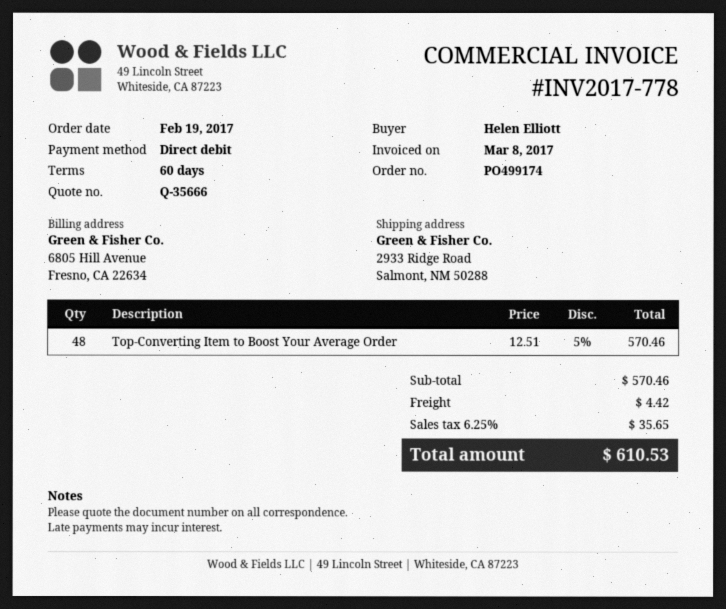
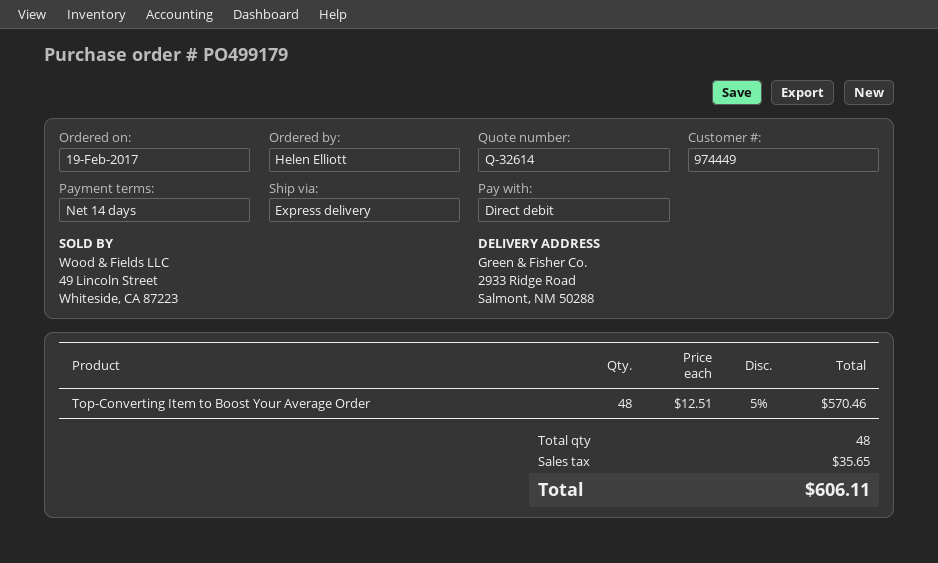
quote number: Q-35666 -> Q-32614
order number: PO499174 -> PO499179
payment terms: 60 days -> 14 days
shipping: 4.42 -> none
total: 610.53 -> 606.11

